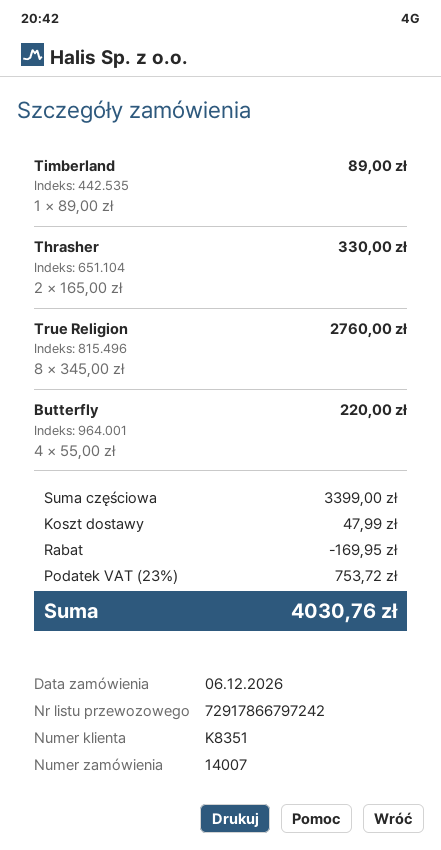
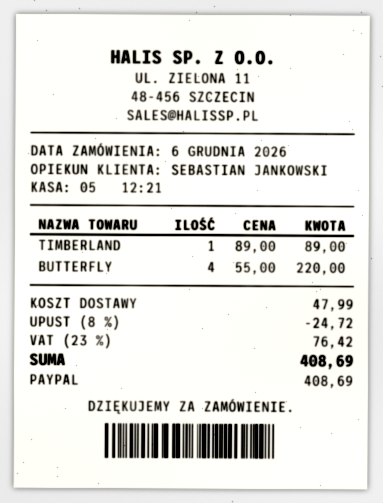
Thrasher: 2 x 165.00 = 330.00 -> none
True Religion: 8 x 345.00 = 2760.00 -> none
discount: 169.95 -> 24.72
tax: 23% = 753.72 -> 23% = 76.42
total: 4030.76 -> 408.69

